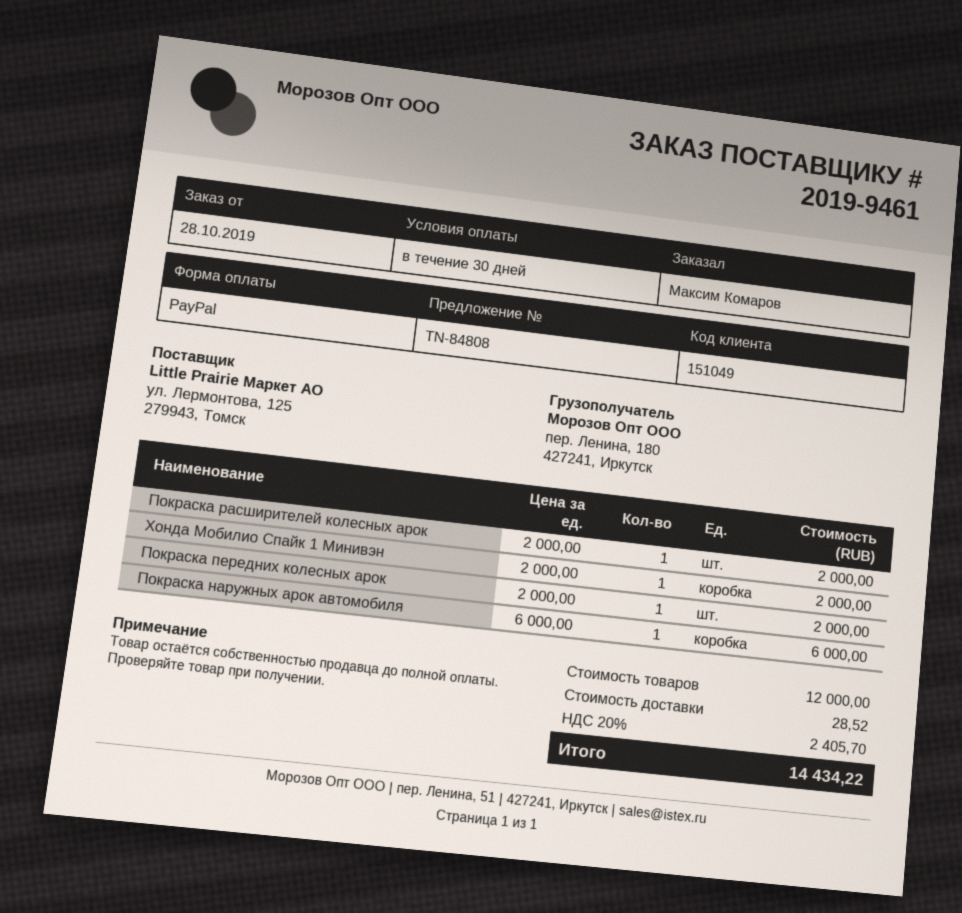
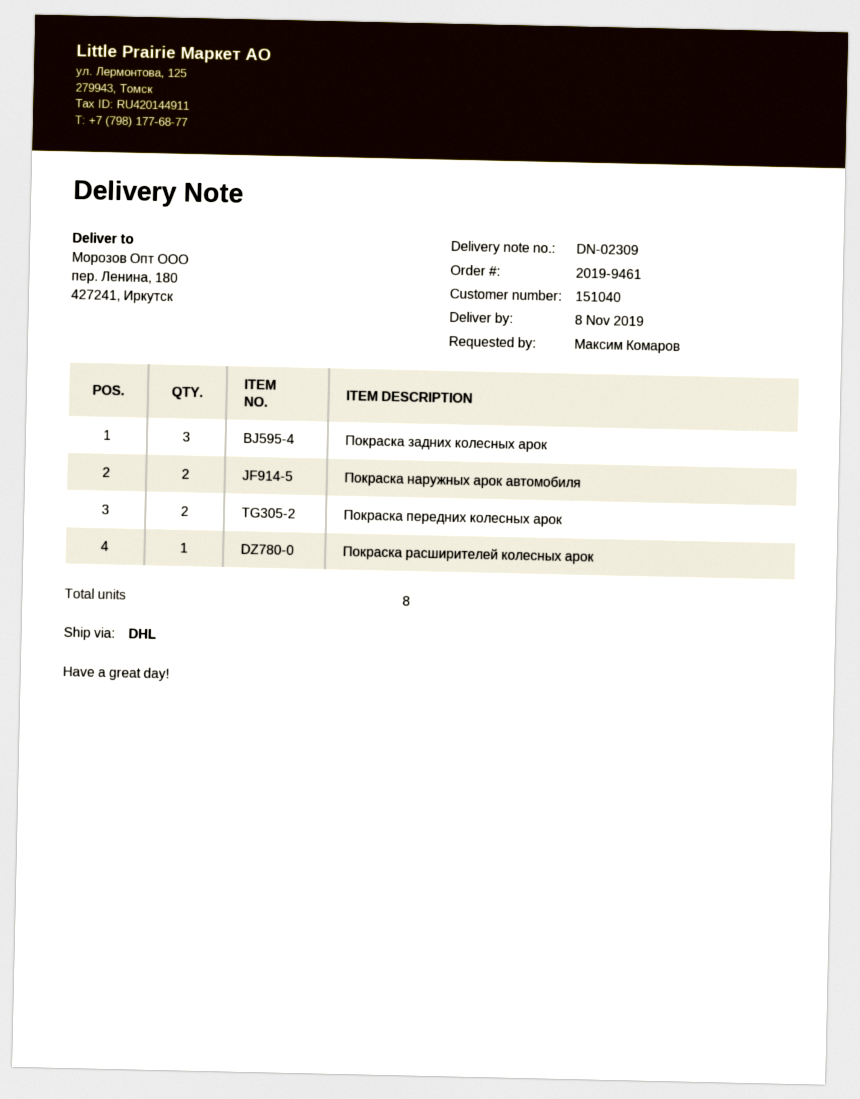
customer number: 151049 -> 151040
Хонда Мобилио Спайк 1 Минивэн: 1 -> none
Покраска передних колесных арок: 1 -> 2
Покраска наружных арок автомобиля: 1 -> 2
Покраска задних колесных арок: none -> 3

